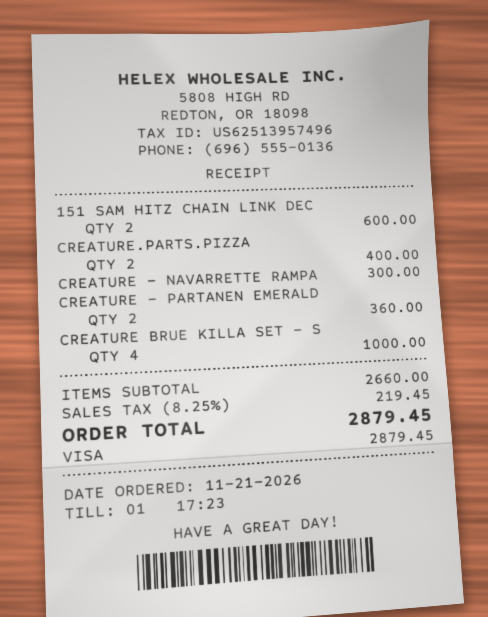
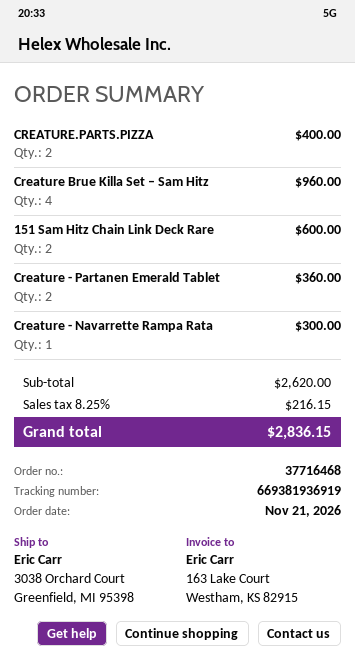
CREATURE BRUE KILLA SET – S: 4 for 1000.00 -> 4 for 960.00
subtotal: 2660.00 -> 2620.00
tax: 8.25% = 219.45 -> 8.25% = 216.15
total: 2879.45 -> 2836.15

